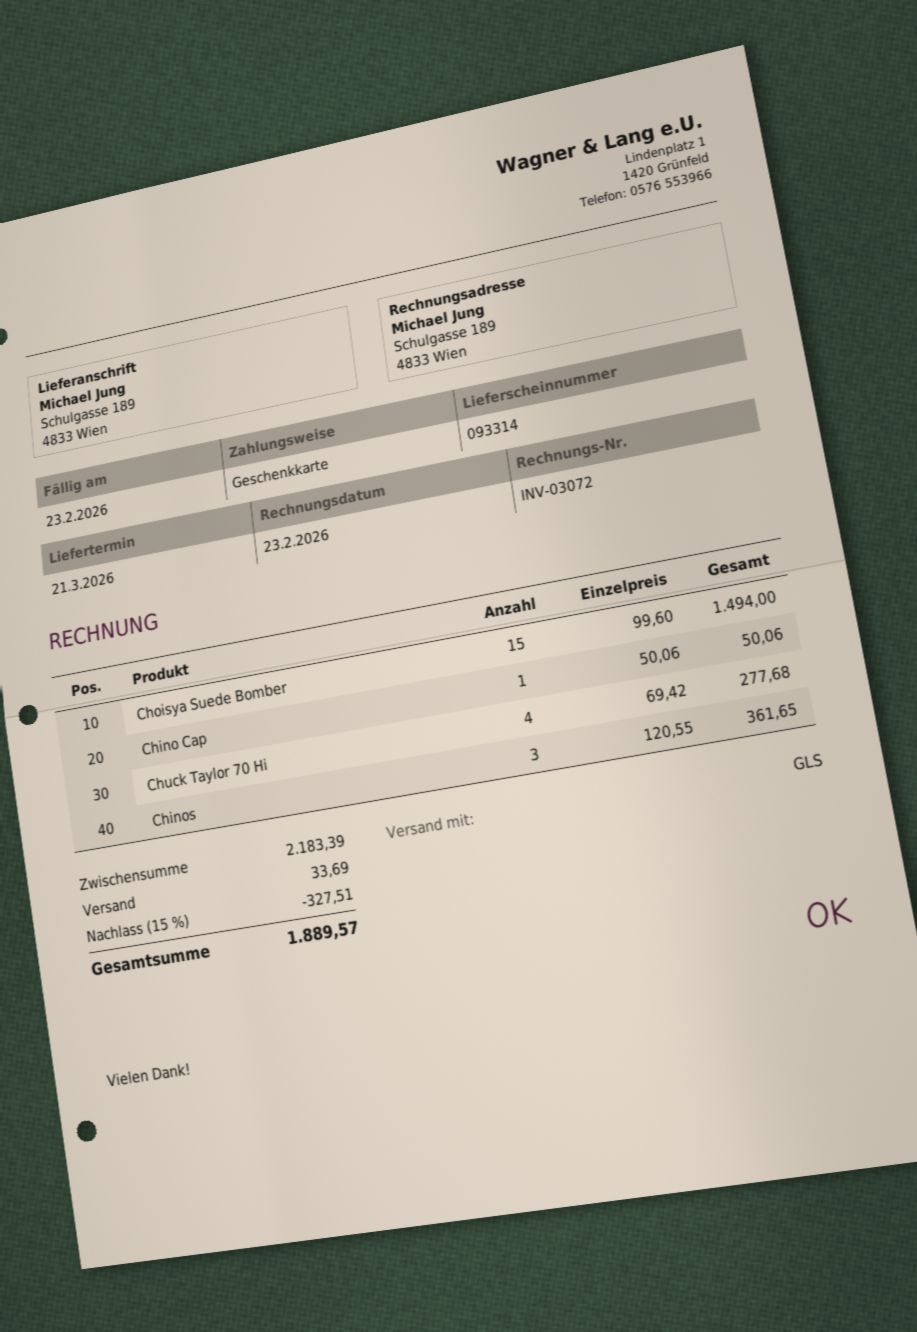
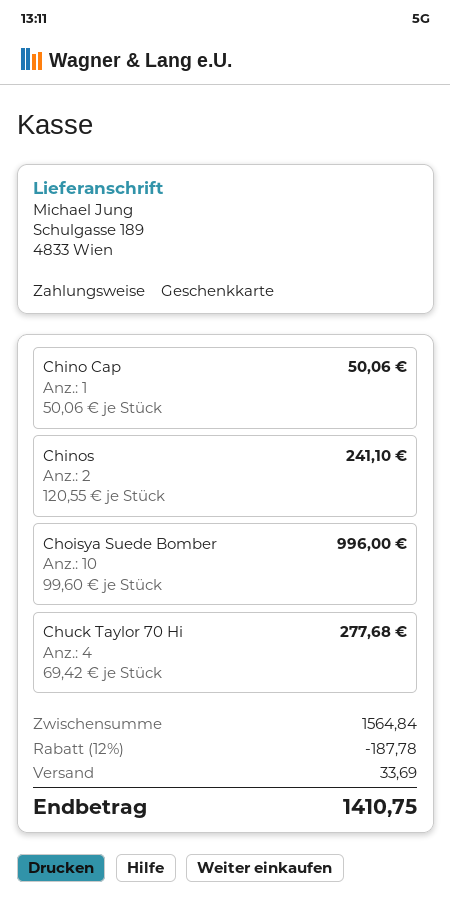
Choisya Suede Bomber: 15 x 99.60 = 1494.00 -> 10 x 99.60 = 996.00
Chinos: 3 x 120.55 = 361.65 -> 2 x 120.55 = 241.10
subtotal: 2183.39 -> 1564.84
discount: 15% = 327.51 -> 12% = 187.78
total: 1889.57 -> 1410.75

